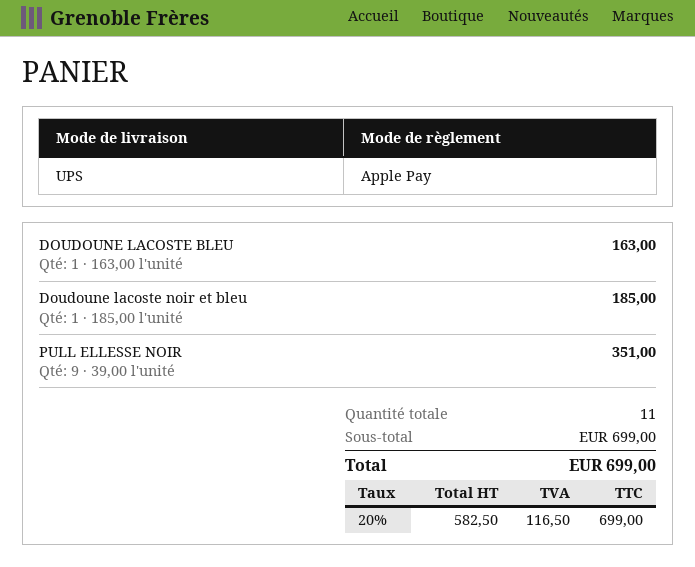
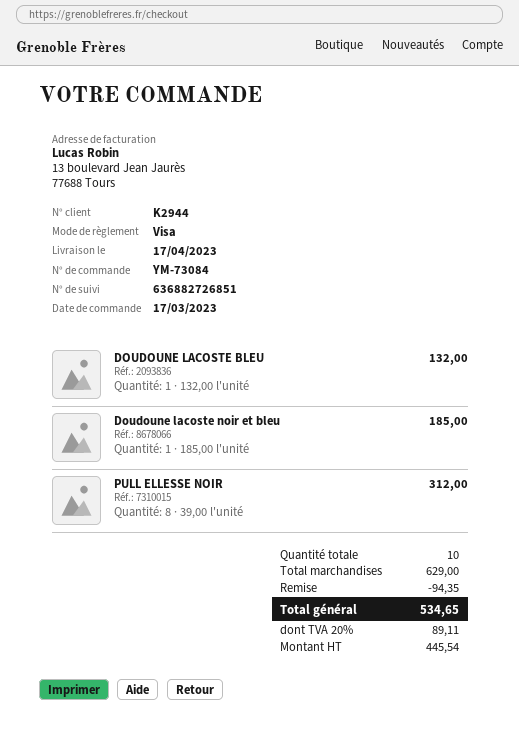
payment method: Apple Pay -> Visa
DOUDOUNE LACOSTE BLEU: 1 x 163.00 = 163.00 -> 1 x 132.00 = 132.00
PULL ELLESSE NOIR: 9 x 39.00 = 351.00 -> 8 x 39.00 = 312.00
total quantity: 11 -> 10
subtotal: 699.00 -> 629.00
discount: none -> 94.35
net: 582.50 -> 445.54
tax: 20% = 116.50 -> 20% = 89.11
total: 699.00 -> 534.65

